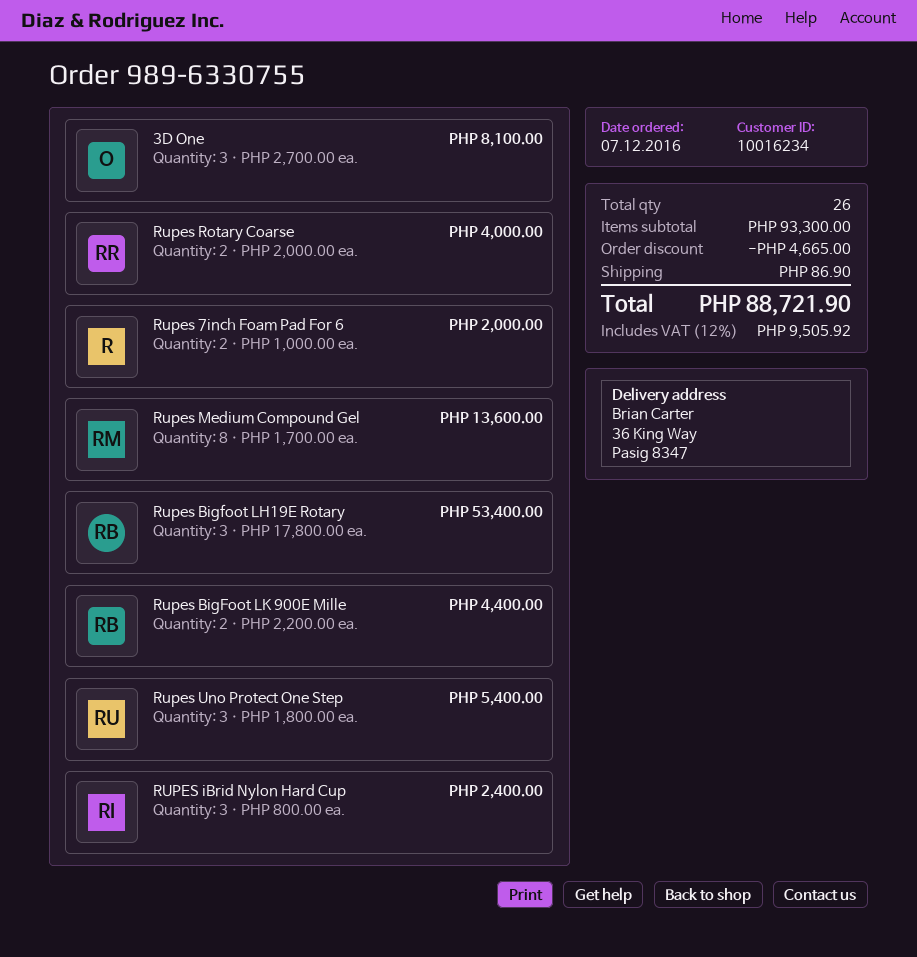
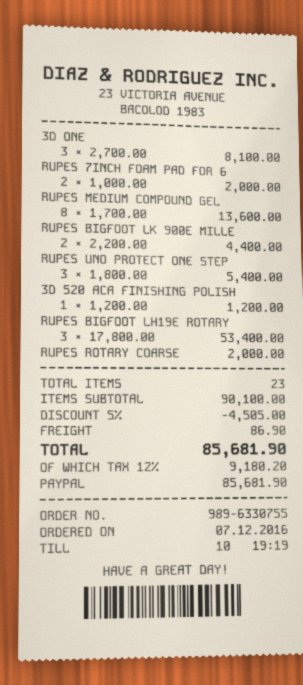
Rupes Rotary Coarse: 2 x 2000.00 = 4000.00 -> 1 x 2000.00 = 2000.00
RUPES iBrid Nylon Hard Cup: 3 x 800.00 = 2400.00 -> none
3D 520 ACA FINISHING POLISH: none -> 1 x 1200.00 = 1200.00
total quantity: 26 -> 23
subtotal: 93300.00 -> 90100.00
discount: 4665.00 -> 4505.00
tax: 12% = 9505.92 -> 12% = 9180.20
total: 88721.90 -> 85681.90

